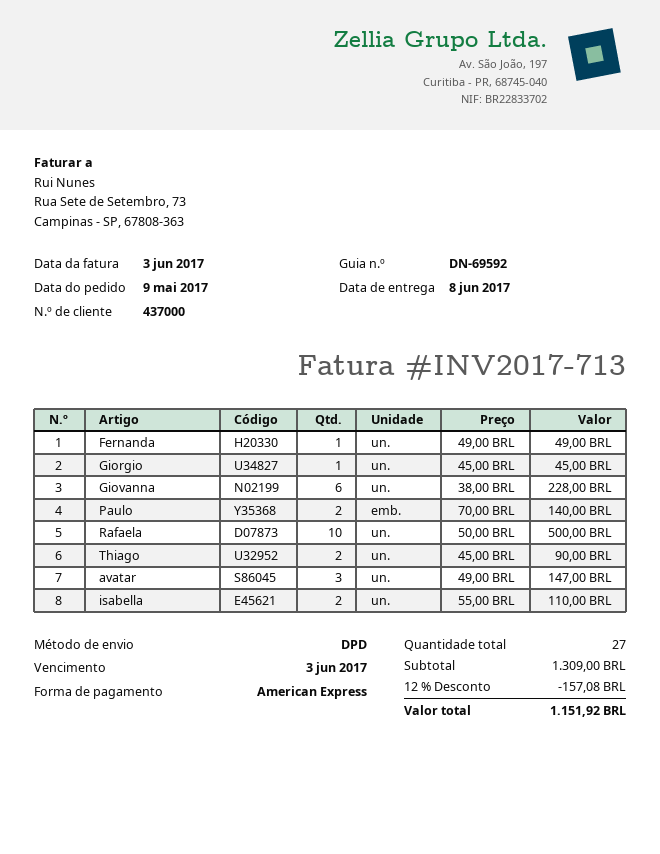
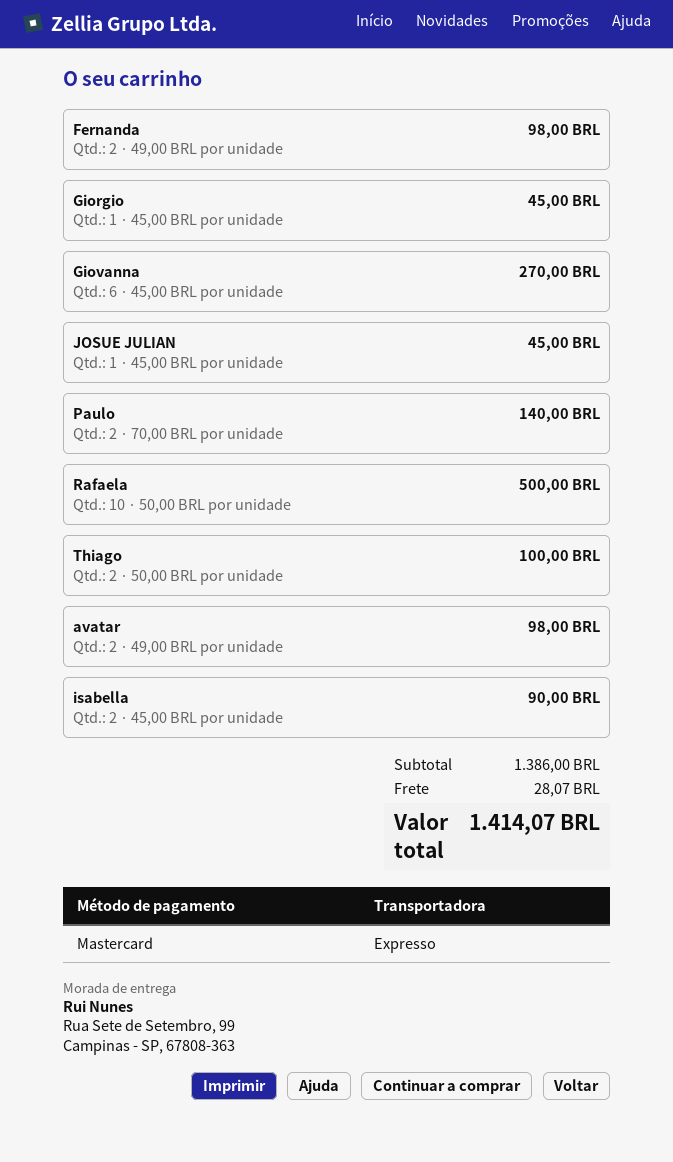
payment method: American Express -> Mastercard
shipping method: DPD -> express
Fernanda: 1 x 49.00 = 49.00 -> 2 x 49.00 = 98.00
Giovanna: 6 x 38.00 = 228.00 -> 6 x 45.00 = 270.00
Thiago: 2 x 45.00 = 90.00 -> 2 x 50.00 = 100.00
avatar: 3 x 49.00 = 147.00 -> 2 x 49.00 = 98.00
isabella: 2 x 55.00 = 110.00 -> 2 x 45.00 = 90.00
JOSUE JULIAN: none -> 1 x 45.00 = 45.00
subtotal: 1309.00 -> 1386.00
discount: 12% = 157.08 -> none
shipping: none -> 28.07
total: 1151.92 -> 1414.07

